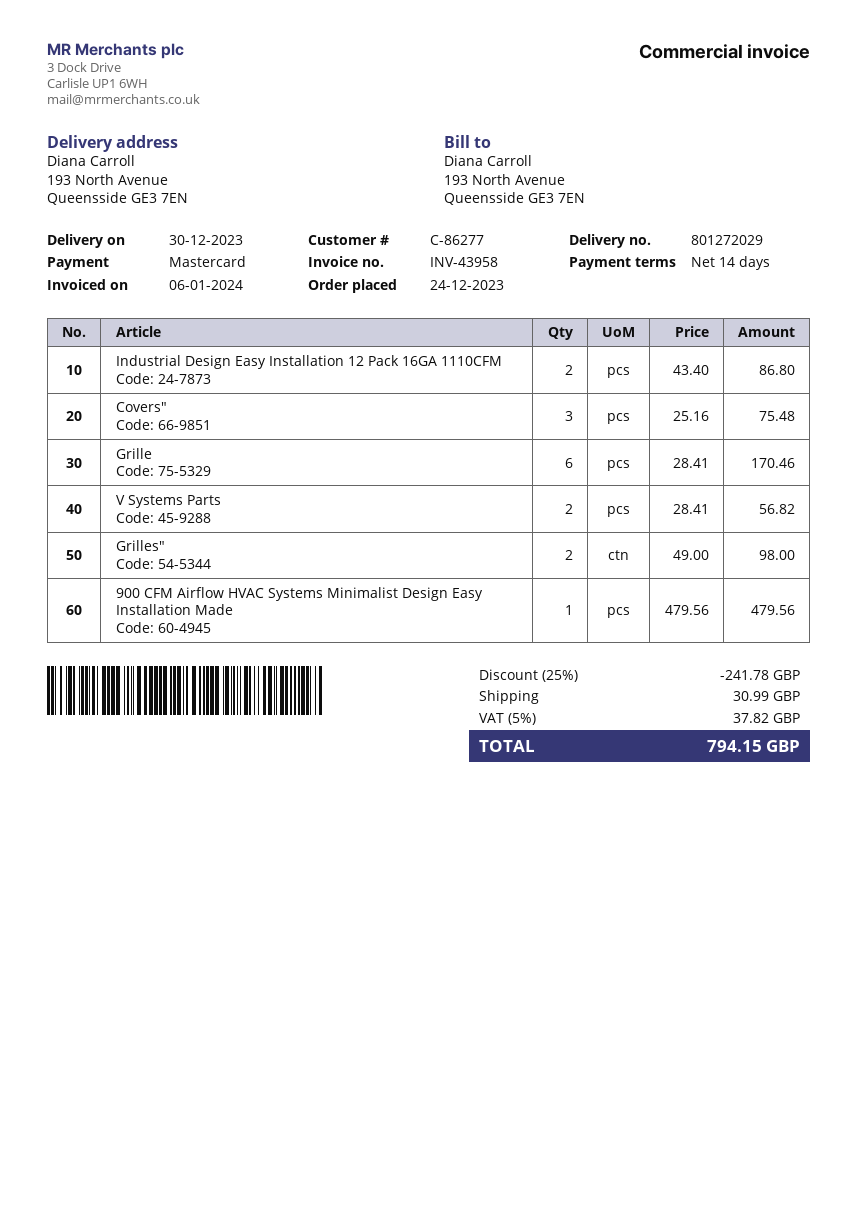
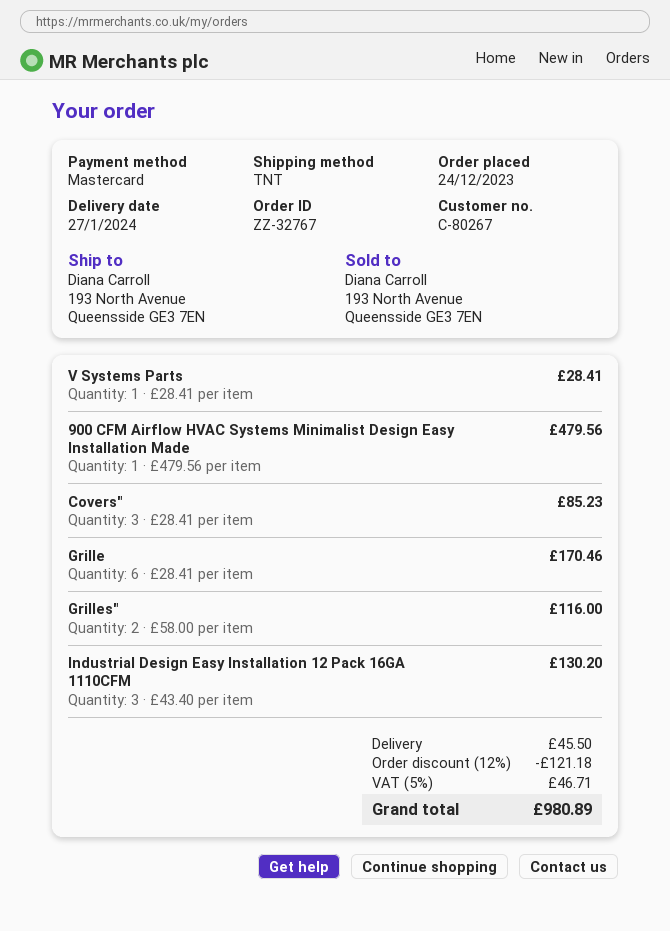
delivery date: 2023-12-30 -> 2024-01-27
customer number: C-86277 -> C-80267
Industrial Design Easy Installation 12 Pack 16GA 1110CFM: 2 x 43.40 = 86.80 -> 3 x 43.40 = 130.20
Covers": 3 x 25.16 = 75.48 -> 3 x 28.41 = 85.23
V Systems Parts: 2 x 28.41 = 56.82 -> 1 x 28.41 = 28.41
Grilles": 2 x 49.00 = 98.00 -> 2 x 58.00 = 116.00
discount: 25% = 241.78 -> 12% = 121.18
shipping: 30.99 -> 45.50
tax: 5% = 37.82 -> 5% = 46.71
total: 794.15 -> 980.89

